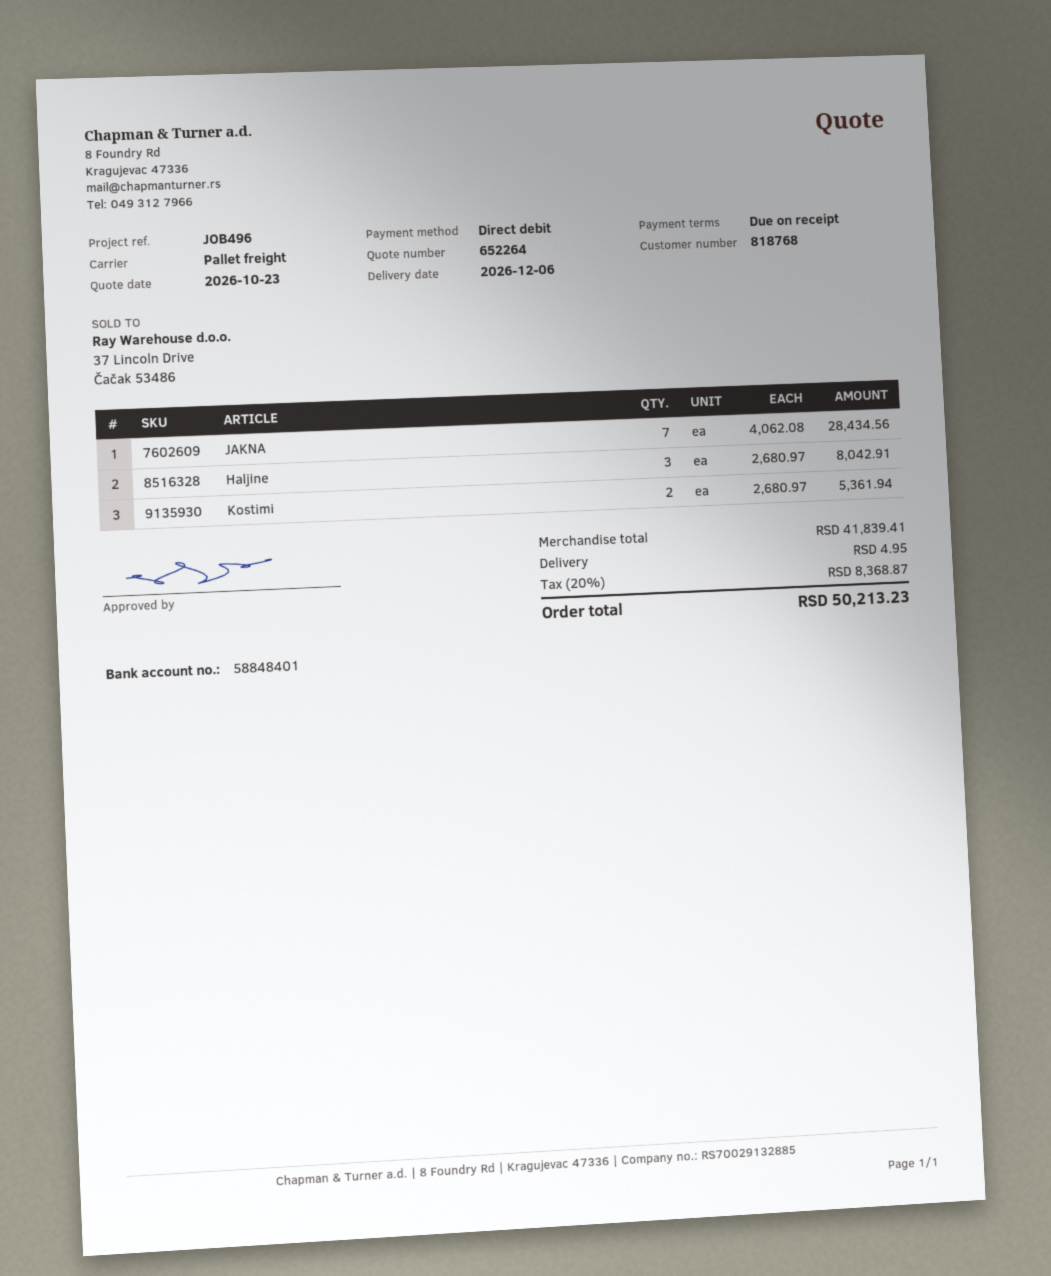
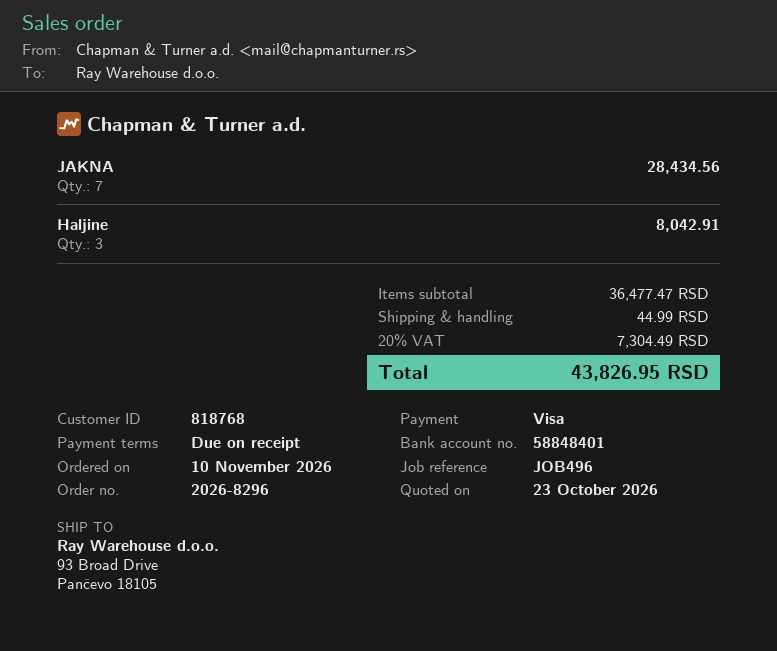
payment method: direct debit -> Visa
Kostimi: 2 for 5361.94 -> none
subtotal: 41839.41 -> 36477.47
shipping: 4.95 -> 44.99
tax: 20% = 8368.87 -> 20% = 7304.49
total: 50213.23 -> 43826.95

